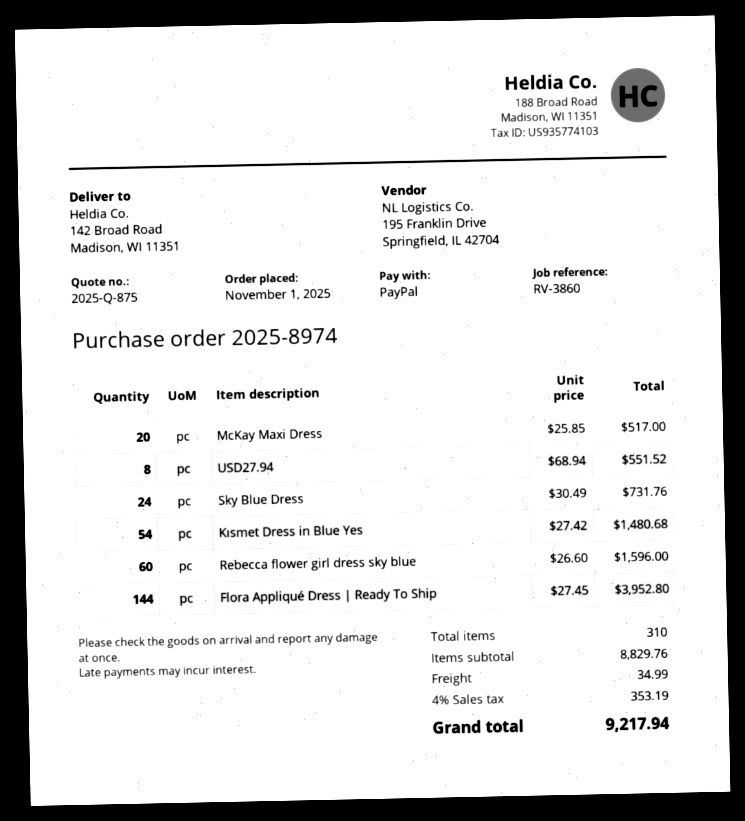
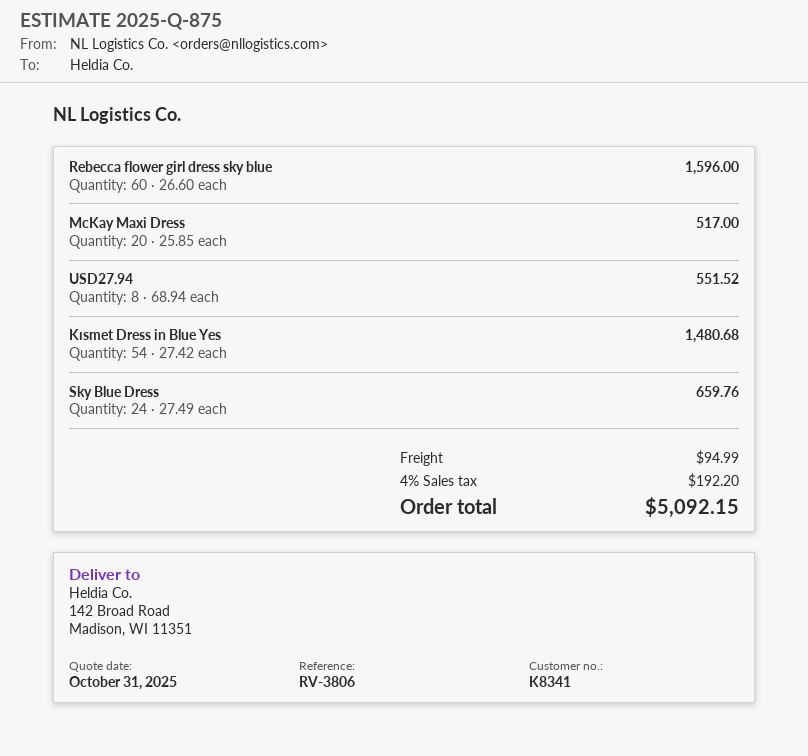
reference: RV-3860 -> RV-3806
Sky Blue Dress: 24 x 30.49 = 731.76 -> 24 x 27.49 = 659.76
Flora Appliqué Dress | Ready To Ship: 144 x 27.45 = 3952.80 -> none
shipping: 34.99 -> 94.99
tax: 4% = 353.19 -> 4% = 192.20
total: 9217.94 -> 5092.15

